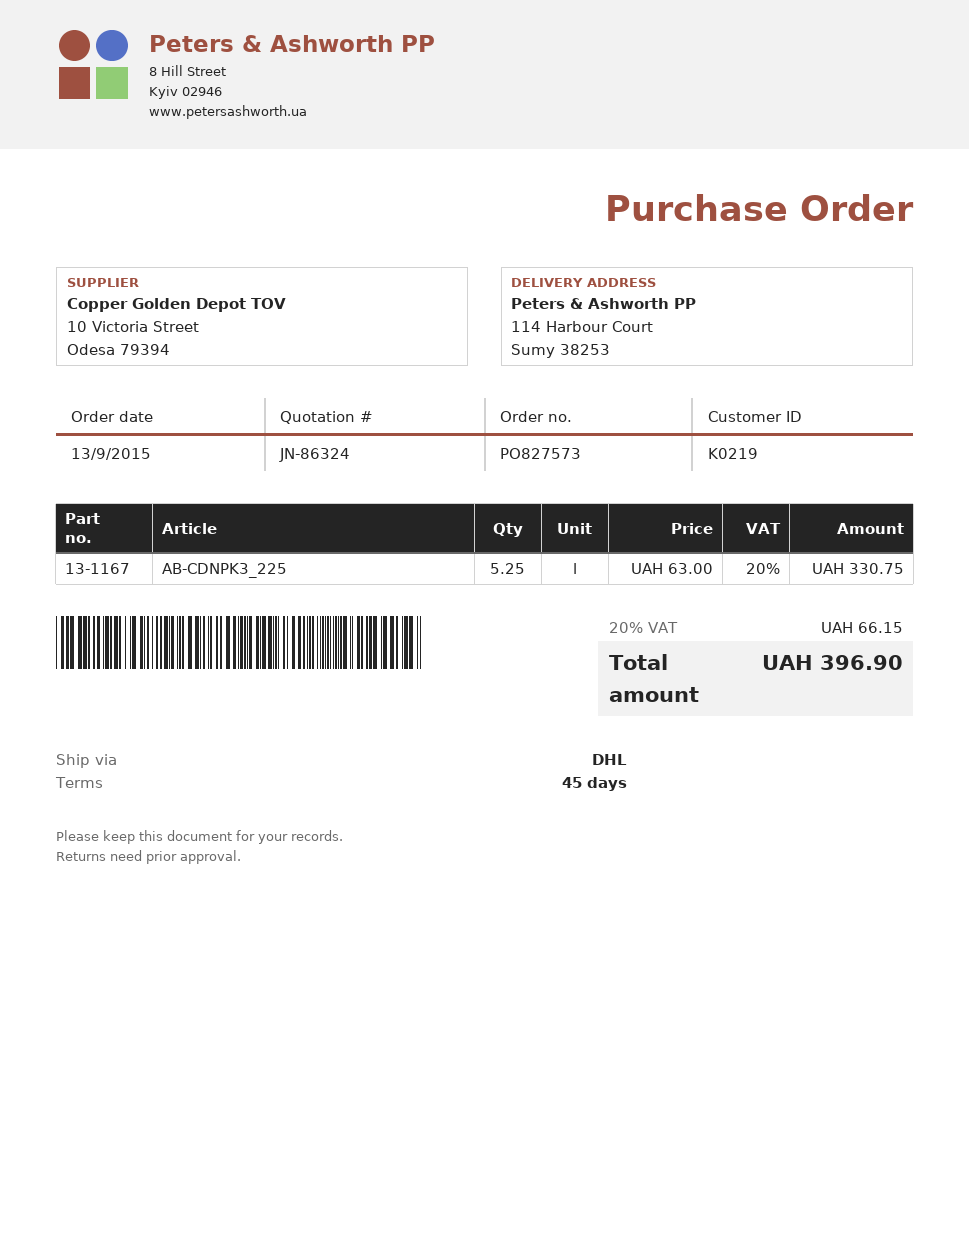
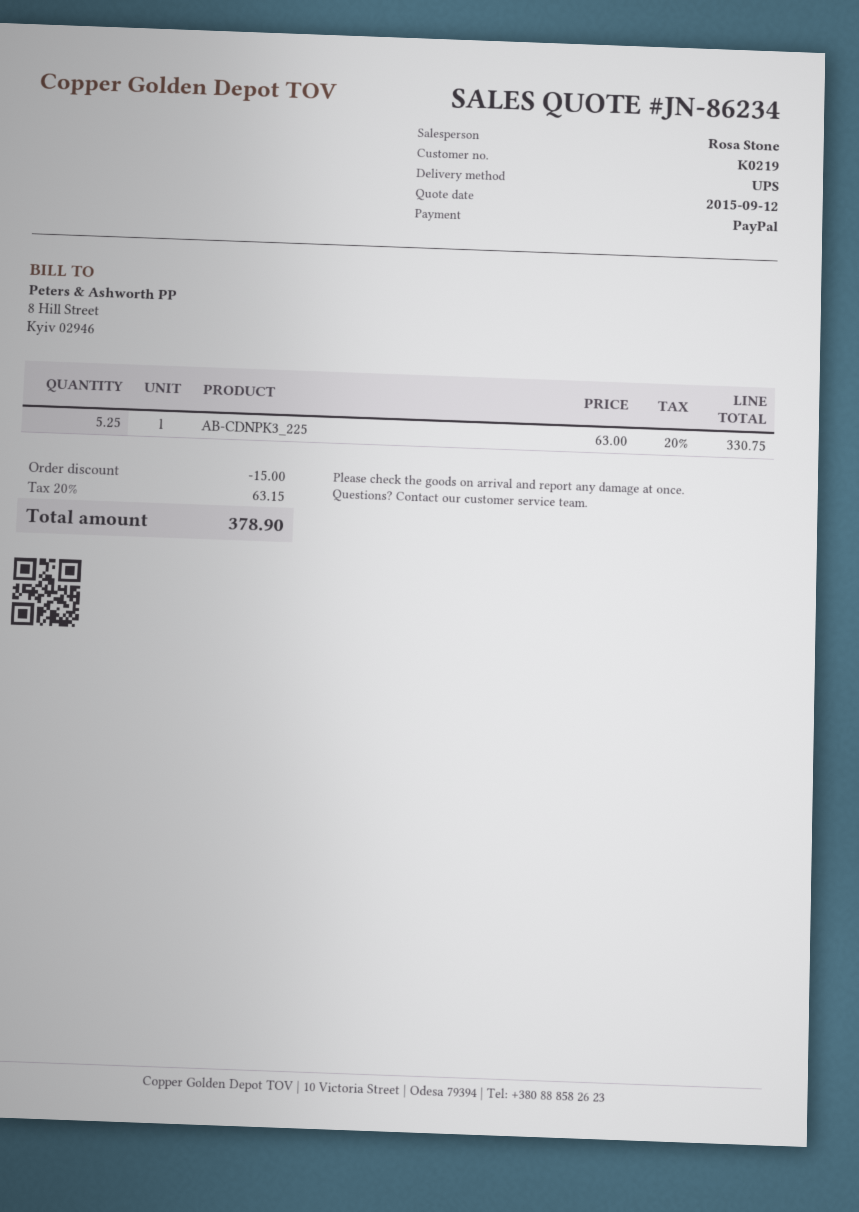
quote number: JN-86324 -> JN-86234
shipping method: DHL -> UPS
discount: none -> 15.00
tax: 20% = 66.15 -> 20% = 63.15
total: 396.90 -> 378.90

